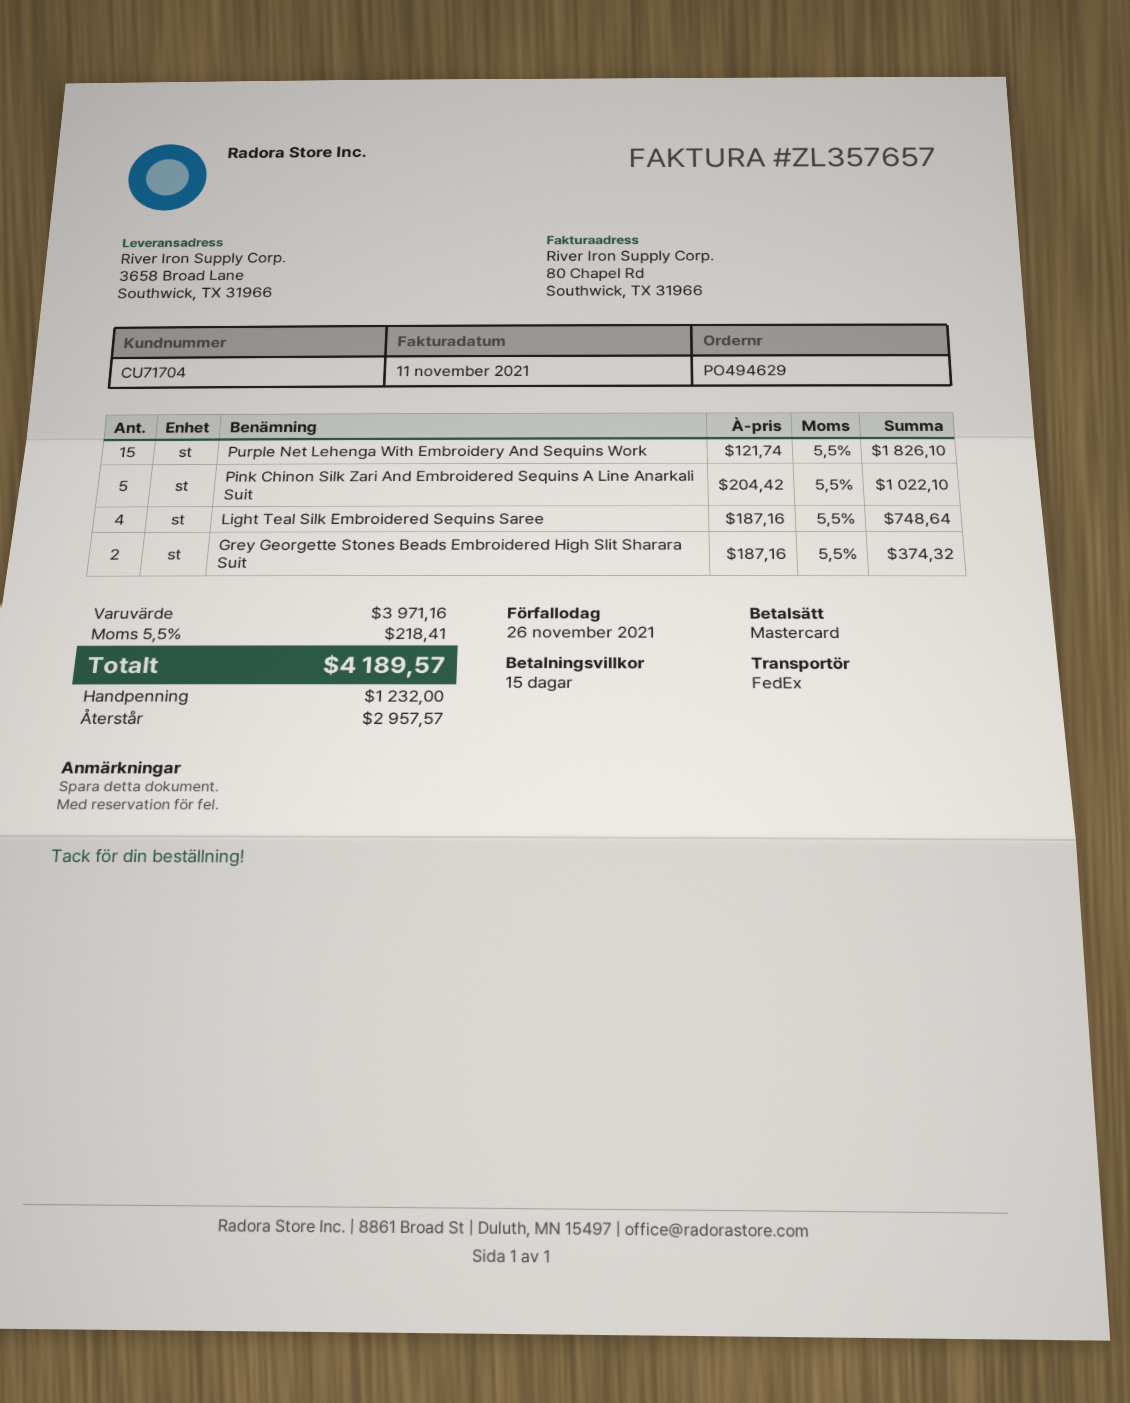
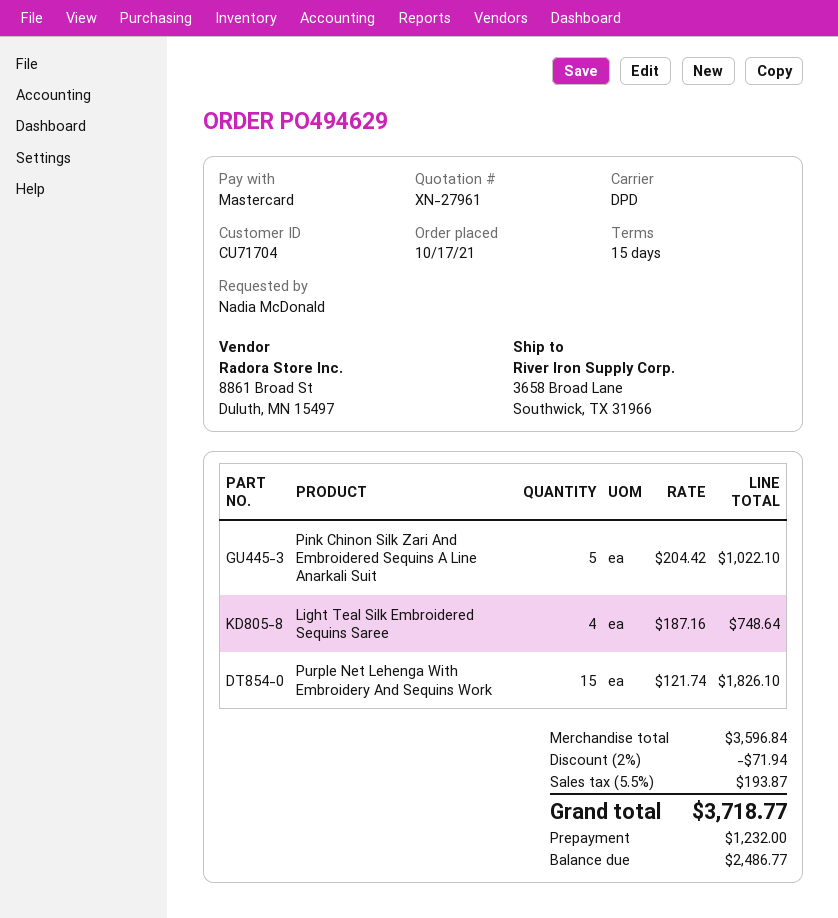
shipping method: FedEx -> DPD
Grey Georgette Stones Beads Embroidered High Slit Sharara Suit: 2 x 187.16 = 374.32 -> none
subtotal: 3971.16 -> 3596.84
discount: none -> 2% = 71.94
tax: 5.5% = 218.41 -> 5.5% = 193.87
total: 4189.57 -> 3718.77
balance: 2957.57 -> 2486.77

